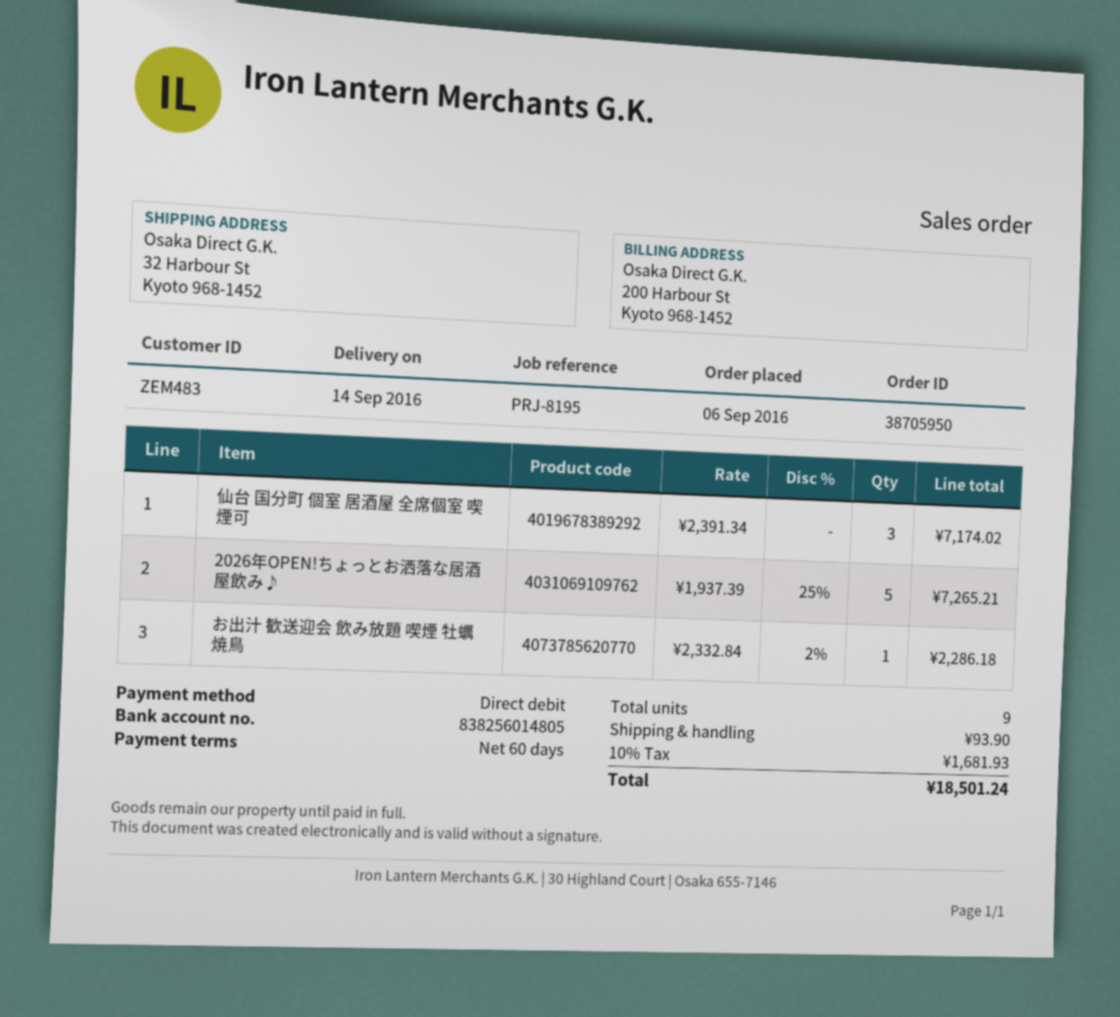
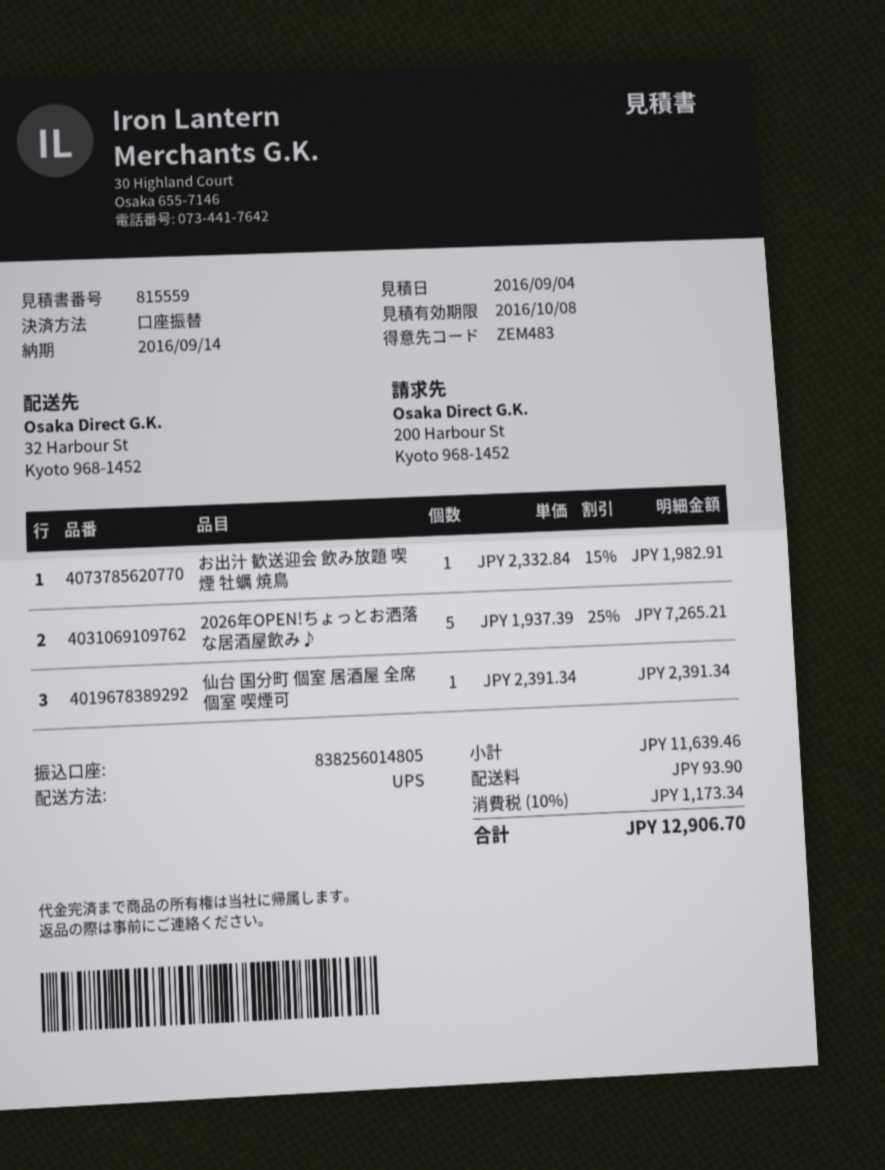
仙台 国分町 個室 居酒屋 全席個室 喫煙可: 3 x 2391.34 = 7174.02 -> 1 x 2391.34 = 2391.34
お出汁 歓送迎会 飲み放題 喫煙 牡蠣 焼鳥: 1 x 2332.84 - 2% = 2286.18 -> 1 x 2332.84 - 15% = 1982.91
tax: 10% = 1681.93 -> 10% = 1173.34
total: 18501.24 -> 12906.70

